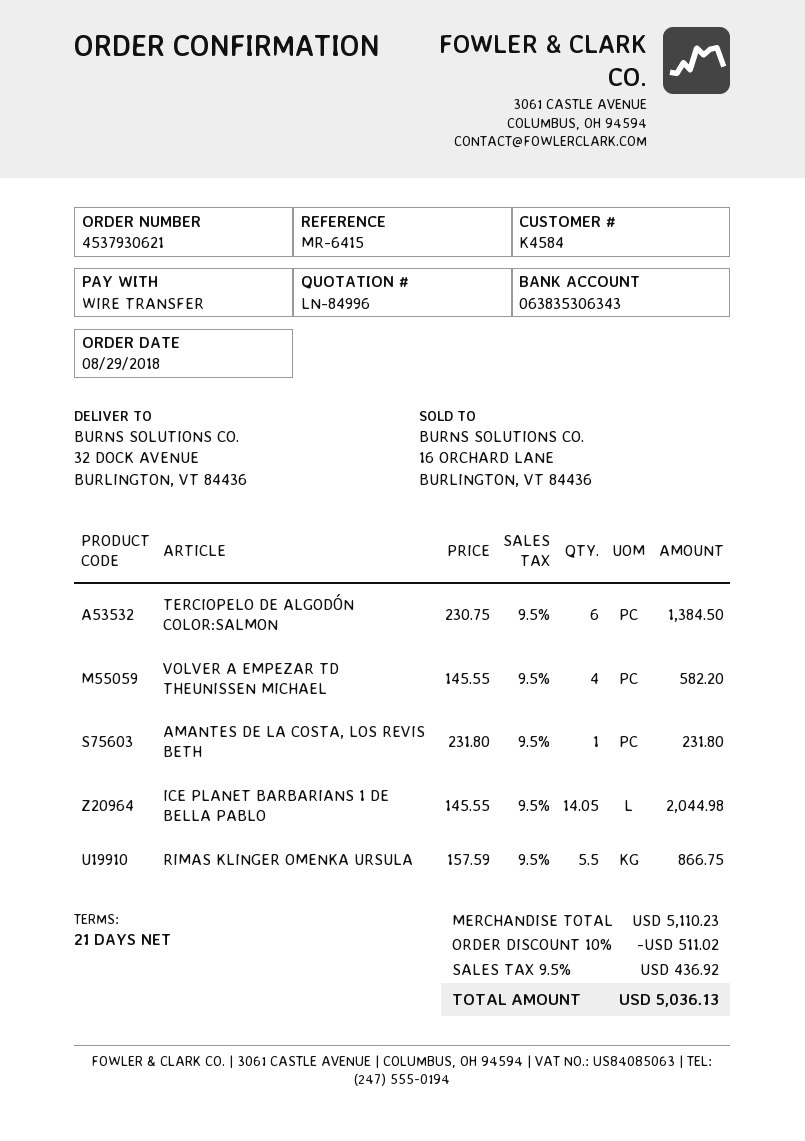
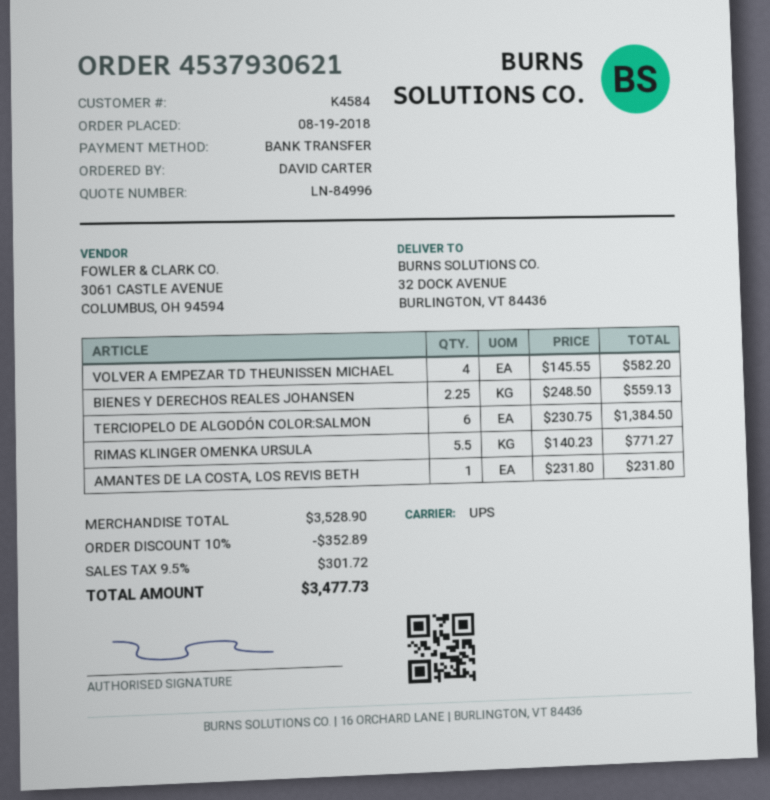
order date: 2018-08-29 -> 2018-08-19
ICE PLANET BARBARIANS 1 DE BELLA PABLO: 14.05 x 145.55 = 2044.98 -> none
RIMAS KLINGER OMENKA URSULA: 5.5 x 157.59 = 866.75 -> 5.5 x 140.23 = 771.27
BIENES Y DERECHOS REALES JOHANSEN: none -> 2.25 x 248.50 = 559.13
subtotal: 5110.23 -> 3528.90
discount: 10% = 511.02 -> 10% = 352.89
tax: 9.5% = 436.92 -> 9.5% = 301.72
total: 5036.13 -> 3477.73

